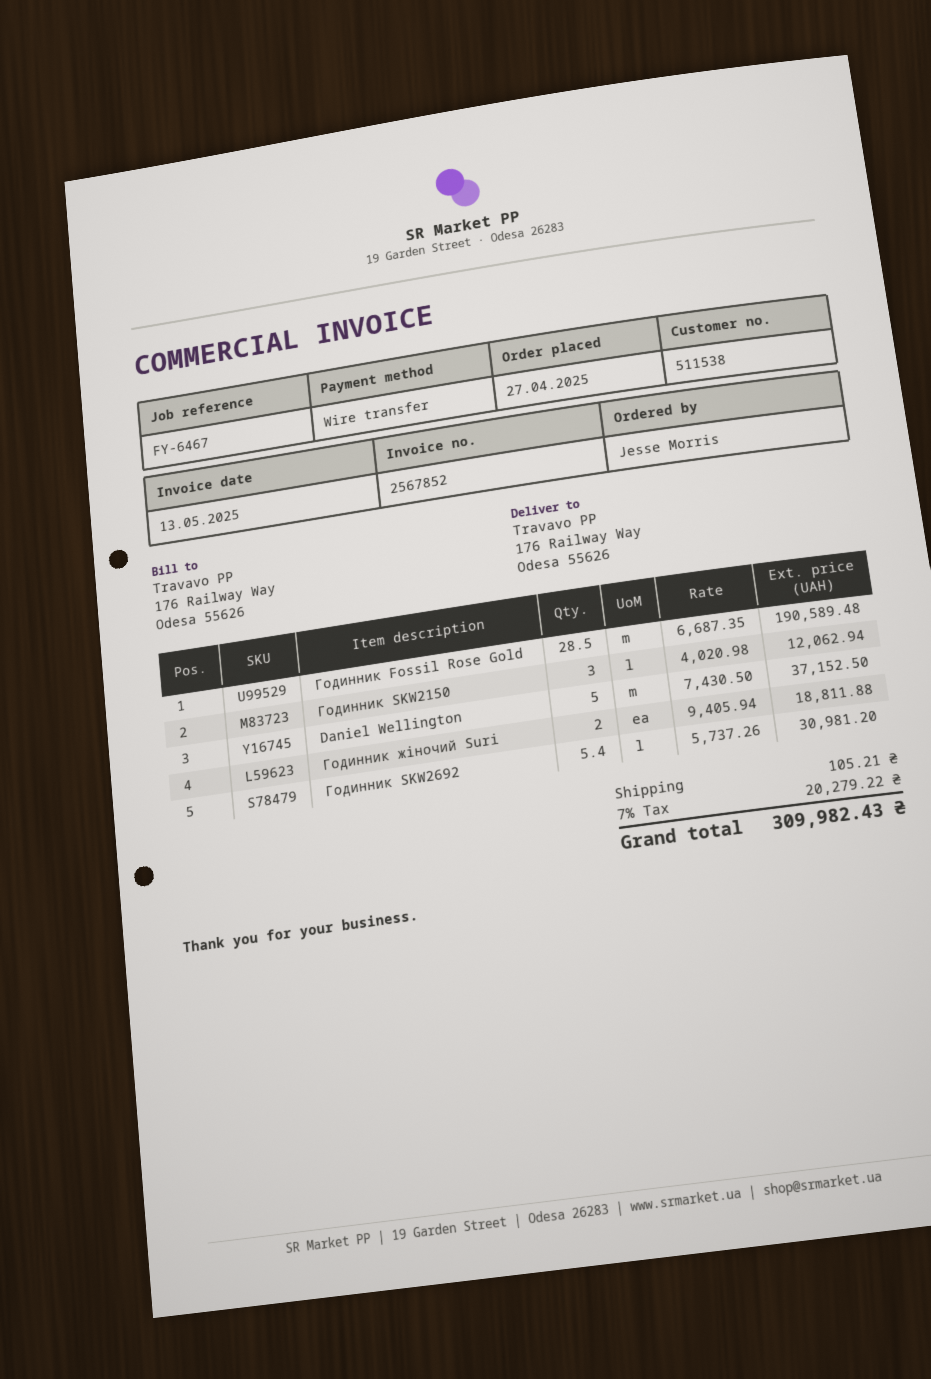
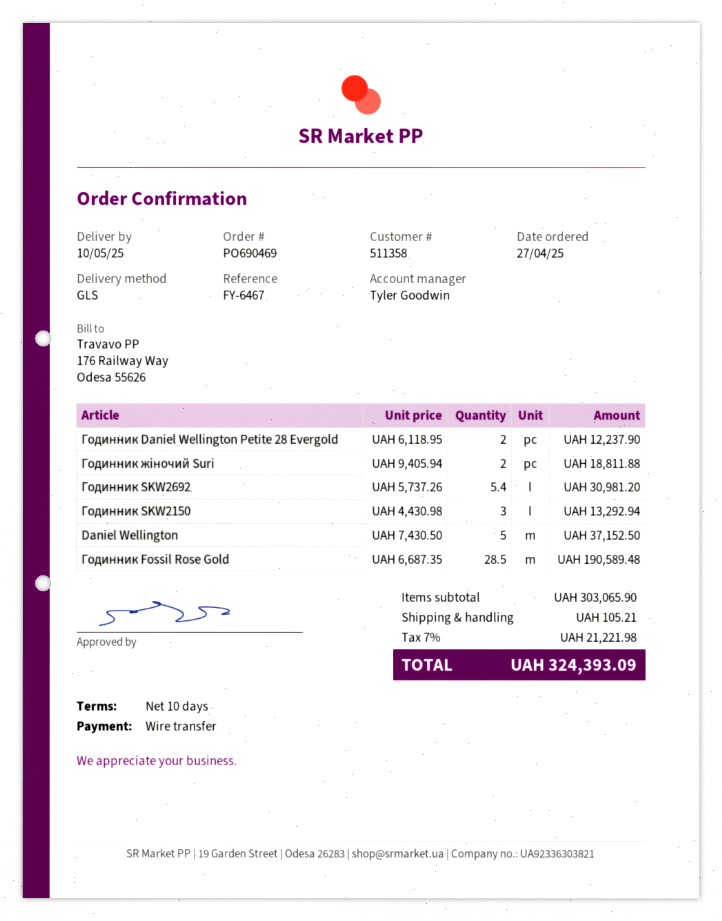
customer number: 511538 -> 511358
Годинник SKW2150: 3 x 4020.98 = 12062.94 -> 3 x 4430.98 = 13292.94
Годинник Daniel Wellington Petite 28 Evergold: none -> 2 x 6118.95 = 12237.90
tax: 7% = 20279.22 -> 7% = 21221.98
total: 309982.43 -> 324393.09

